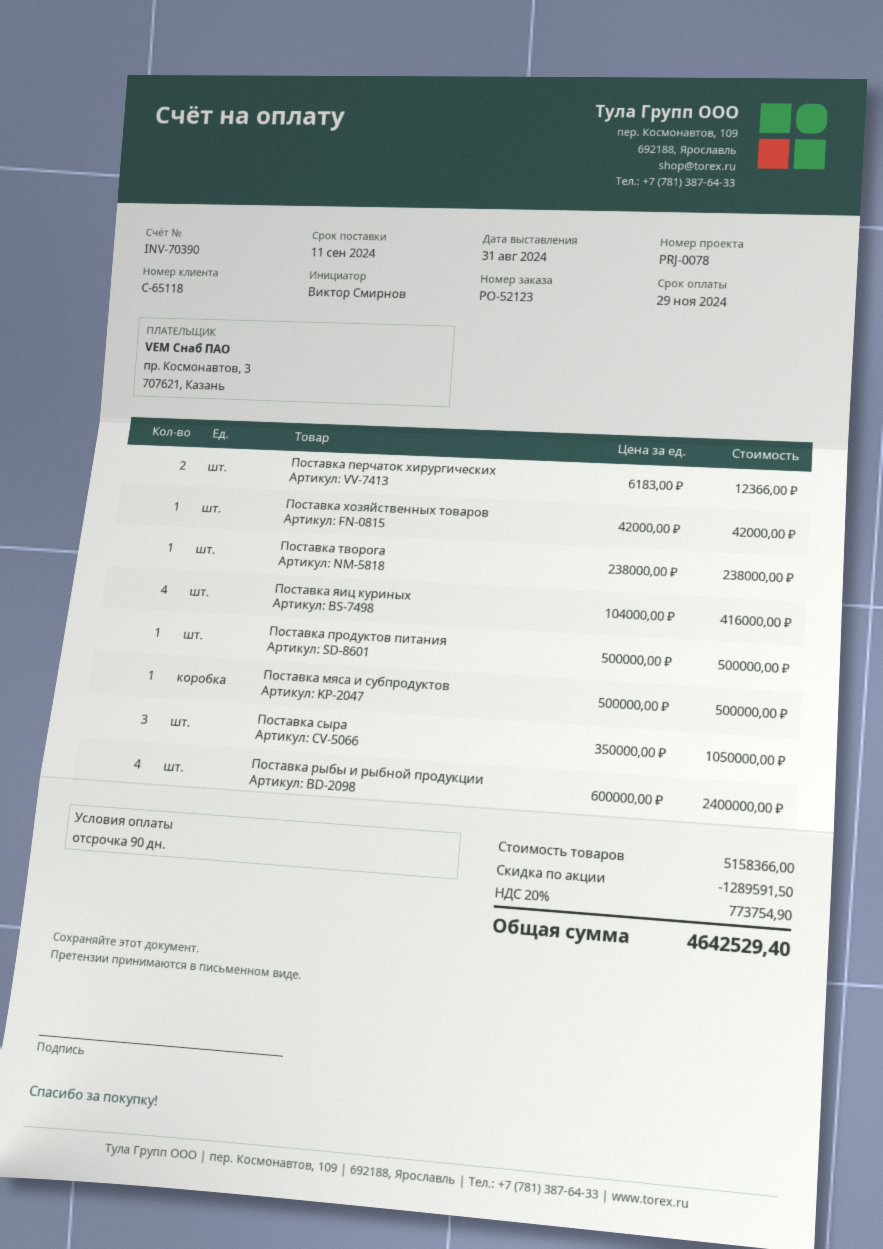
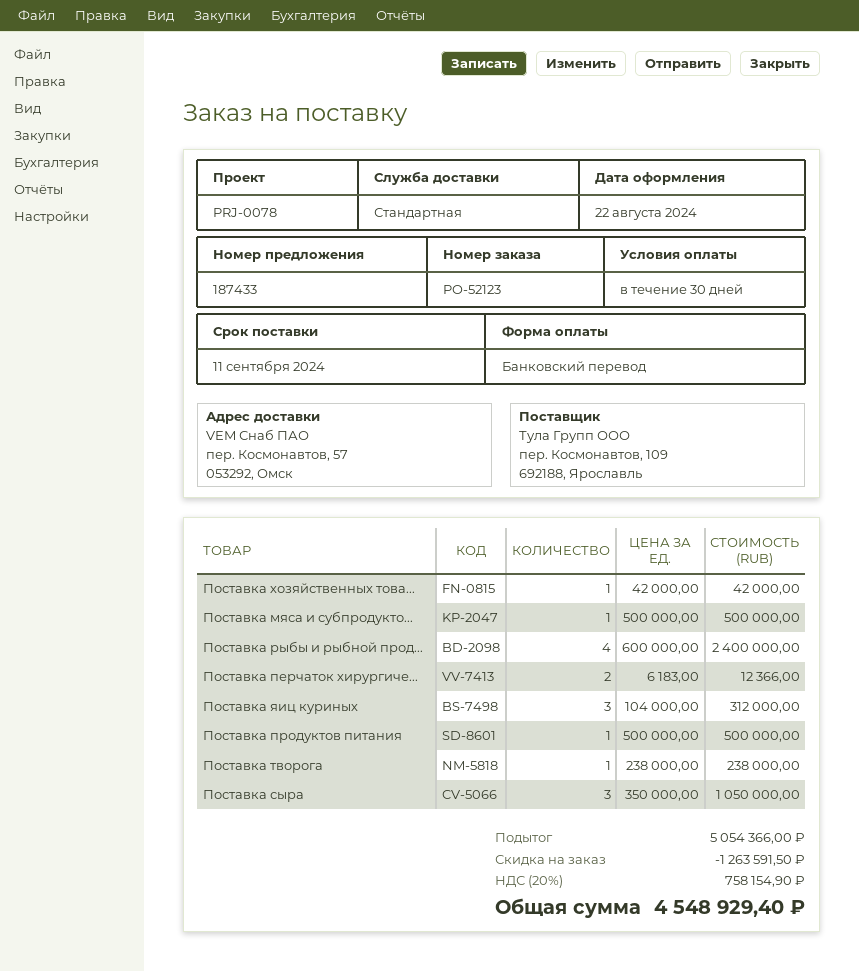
payment terms: 90 days -> 30 days
Поставка яиц куриных: 4 x 104000.00 = 416000.00 -> 3 x 104000.00 = 312000.00
subtotal: 5158366.00 -> 5054366.00
discount: 1289591.50 -> 1263591.50
tax: 20% = 773754.90 -> 20% = 758154.90
total: 4642529.40 -> 4548929.40

